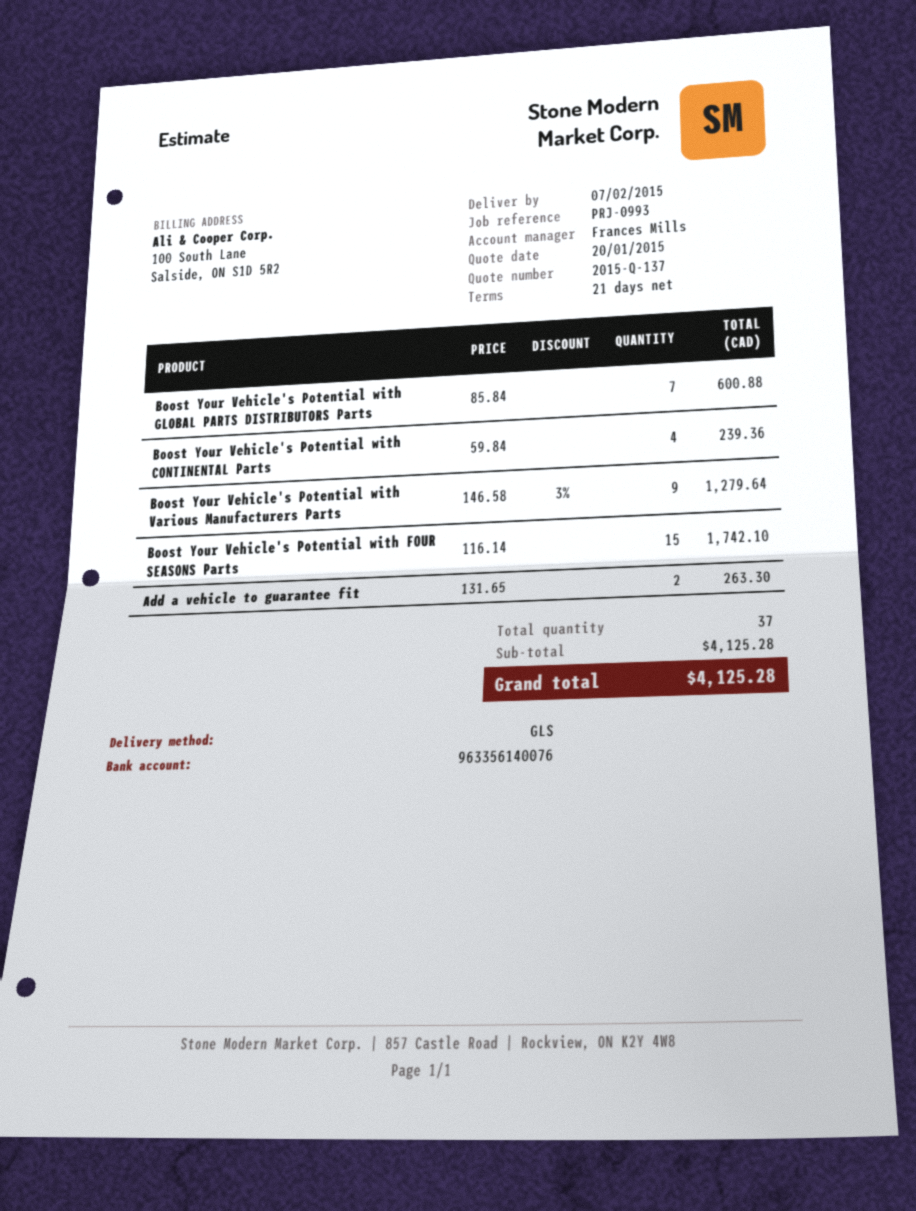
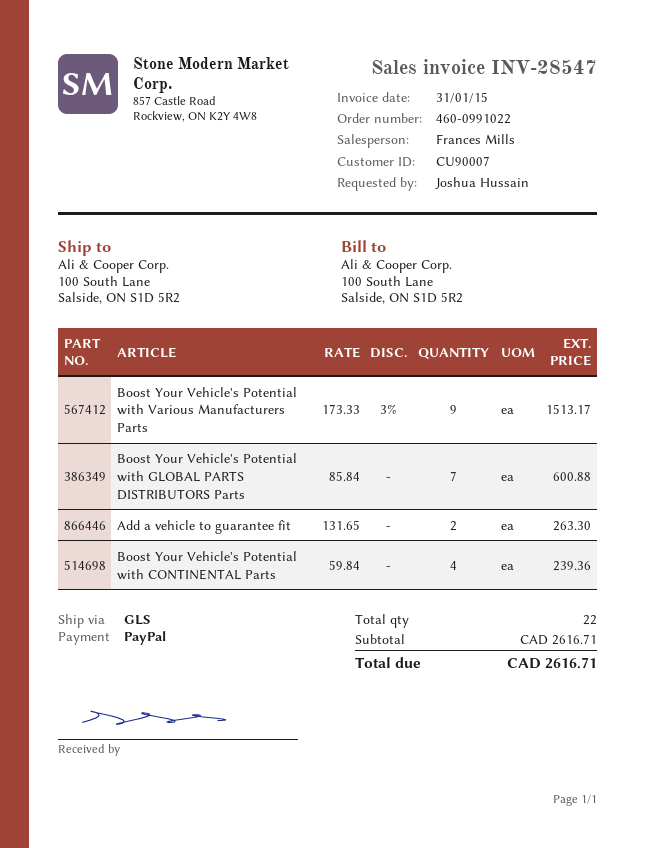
Boost Your Vehicle's Potential with Various Manufacturers Parts: 9 x 146.58 - 3% = 1279.64 -> 9 x 173.33 - 3% = 1513.17
Boost Your Vehicle's Potential with FOUR SEASONS Parts: 15 x 116.14 = 1742.10 -> none
total quantity: 37 -> 22
subtotal: 4125.28 -> 2616.71
total: 4125.28 -> 2616.71

